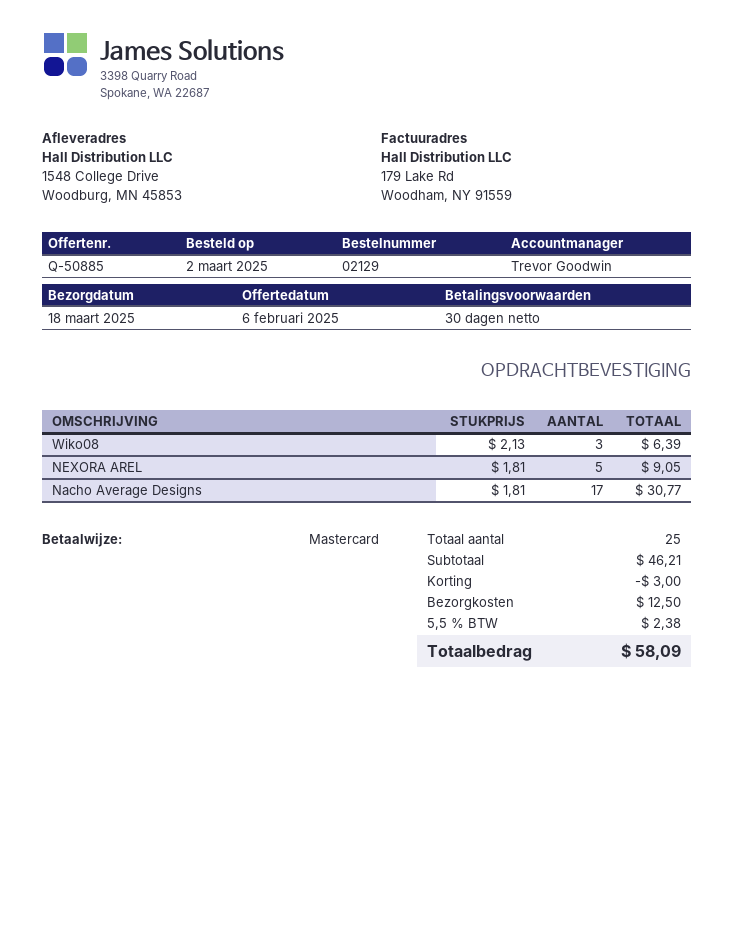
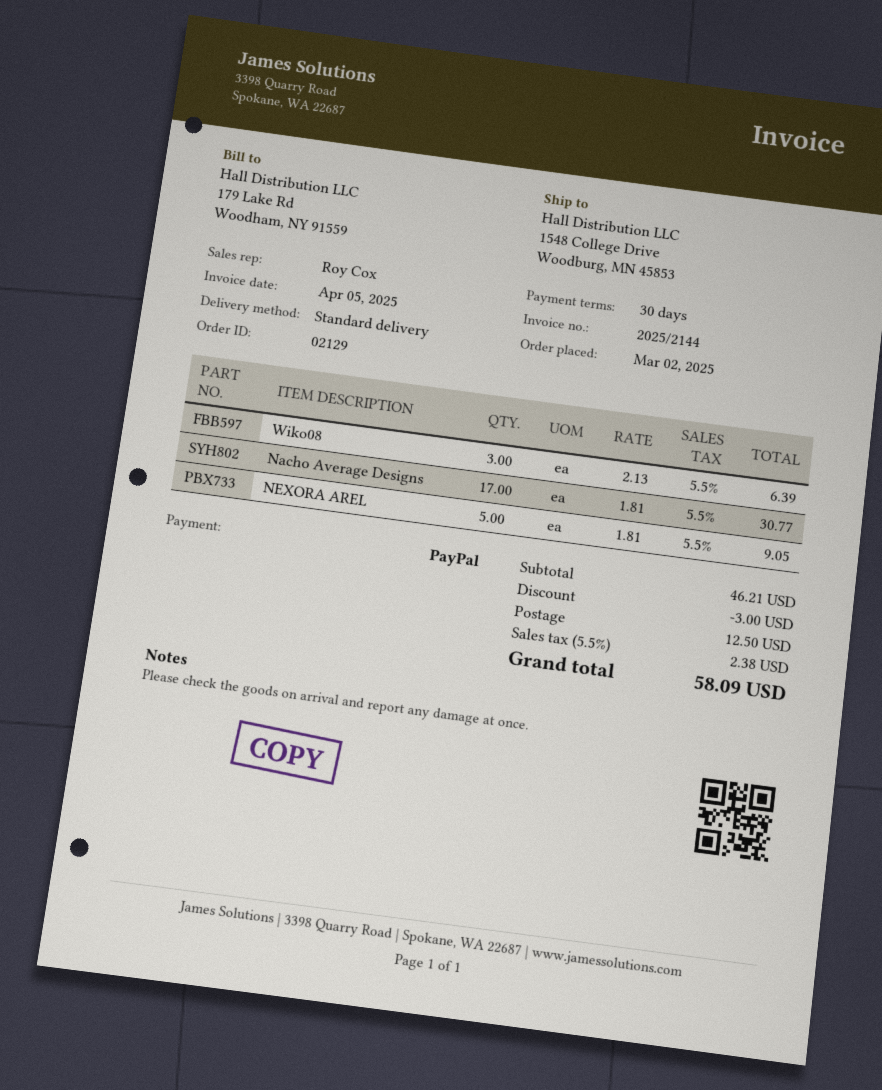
sales rep: Trevor Goodwin -> Roy Cox
payment method: Mastercard -> PayPal

